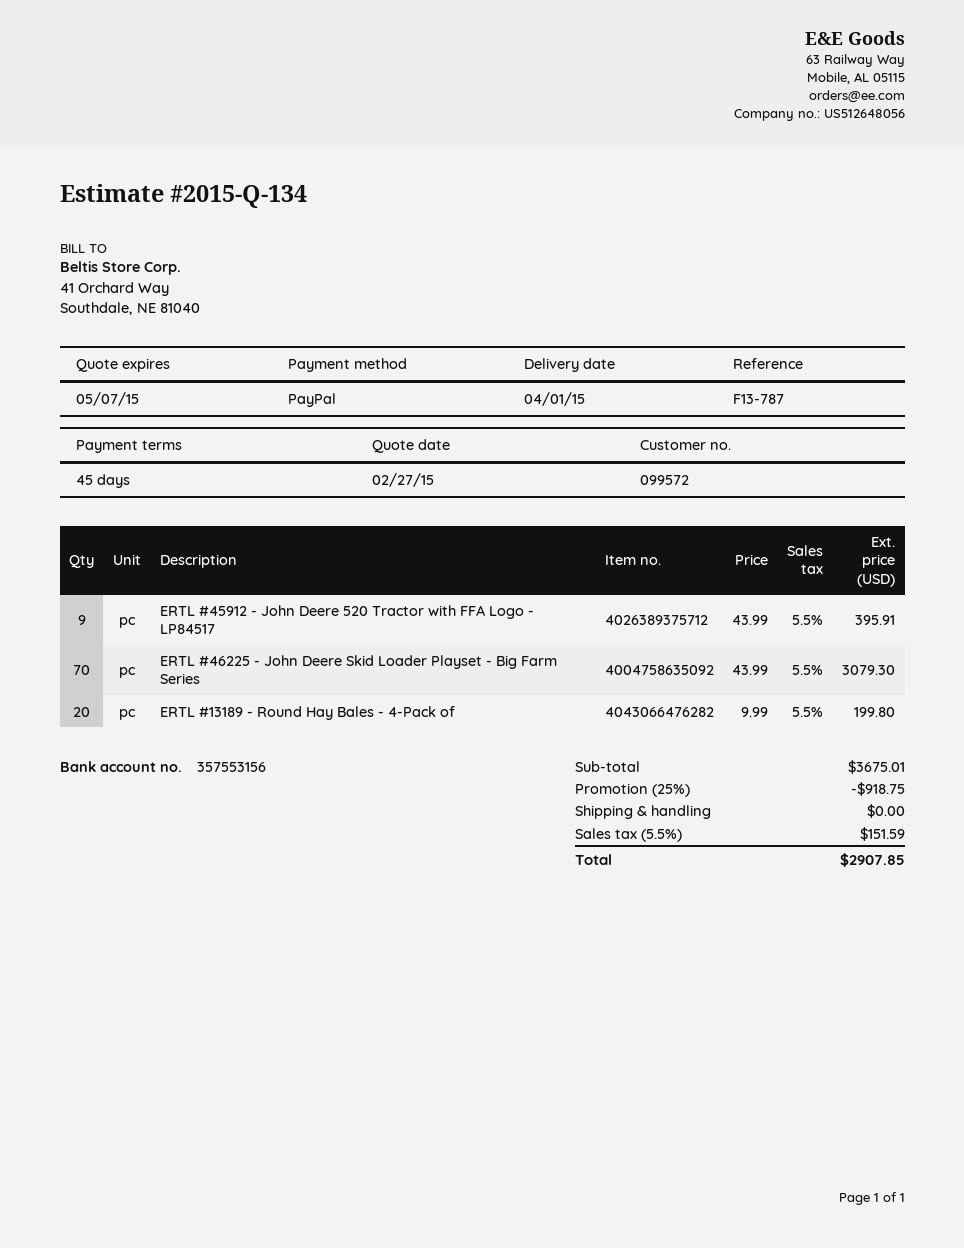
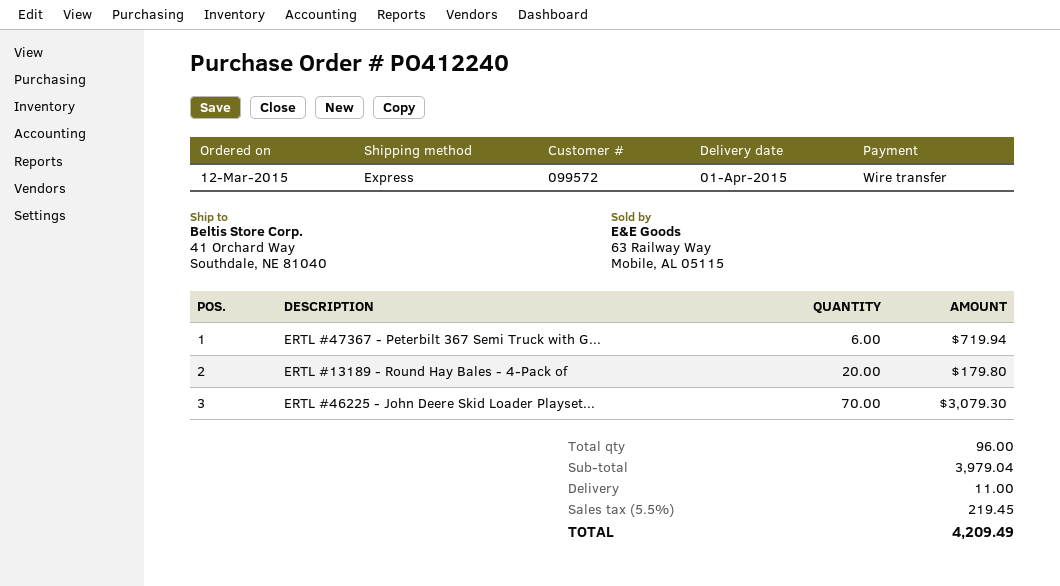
payment method: PayPal -> bank transfer
ERTL #45912 - John Deere 520 Tractor with FFA Logo - LP84517: 9 for 395.91 -> none
ERTL #13189 - Round Hay Bales - 4-Pack of: 20 for 199.80 -> 20 for 179.80
ERTL #47367 - Peterbilt 367 Semi Truck with G...: none -> 6 for 719.94
subtotal: 3675.01 -> 3979.04
discount: 25% = 918.75 -> none
shipping: 0.00 -> 11.00
tax: 5.5% = 151.59 -> 5.5% = 219.45
total: 2907.85 -> 4209.49

